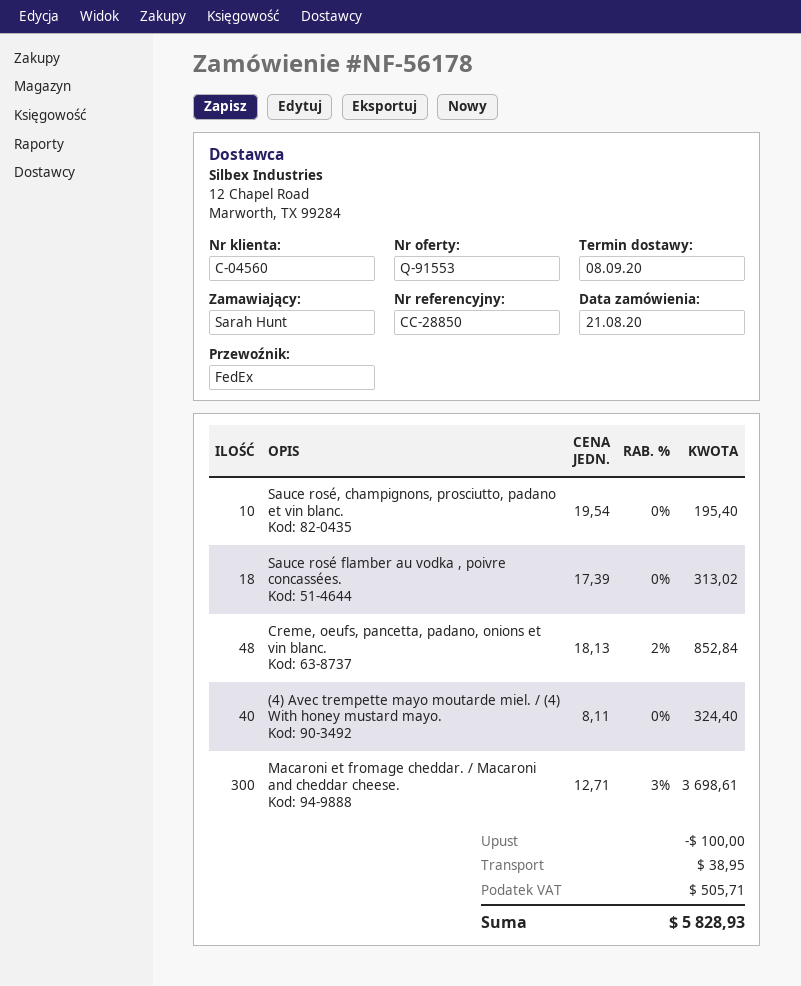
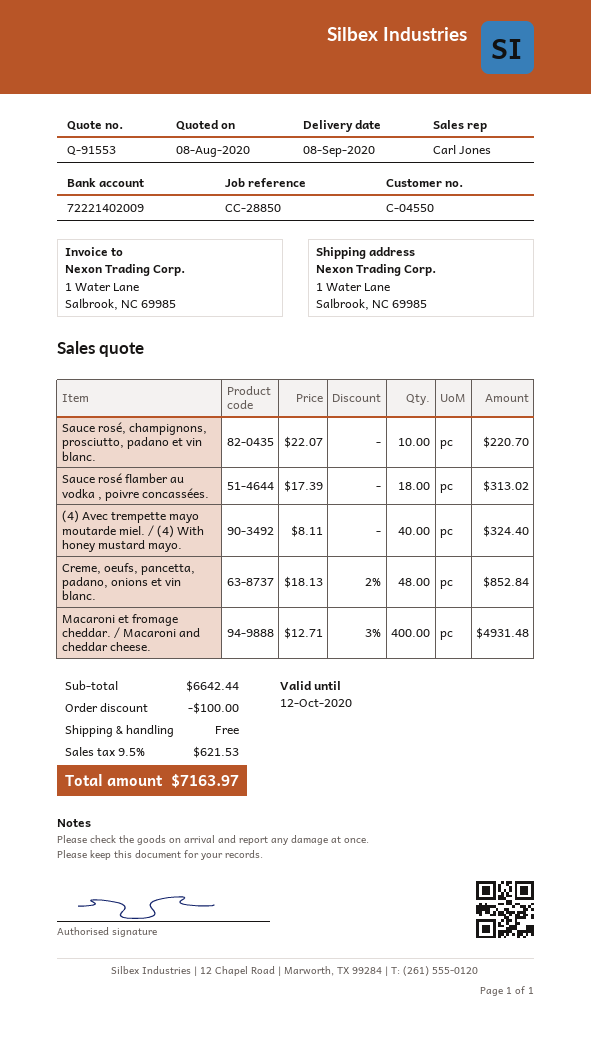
customer number: C-04560 -> C-04550
Sauce rosé, champignons, prosciutto, padano et vin blanc.: 10 x 19.54 = 195.40 -> 10 x 22.07 = 220.70
Macaroni et fromage cheddar. / Macaroni and cheddar cheese.: 300 x 12.71 - 3% = 3698.61 -> 400 x 12.71 - 3% = 4931.48
shipping: 38.95 -> 0.00
tax: 505.71 -> 621.53
total: 5828.93 -> 7163.97

